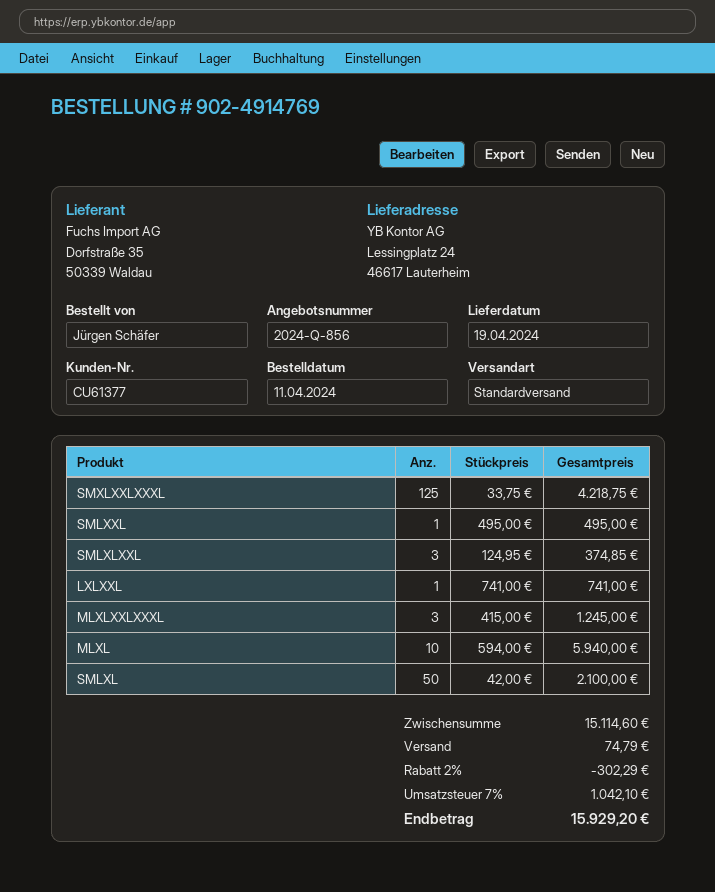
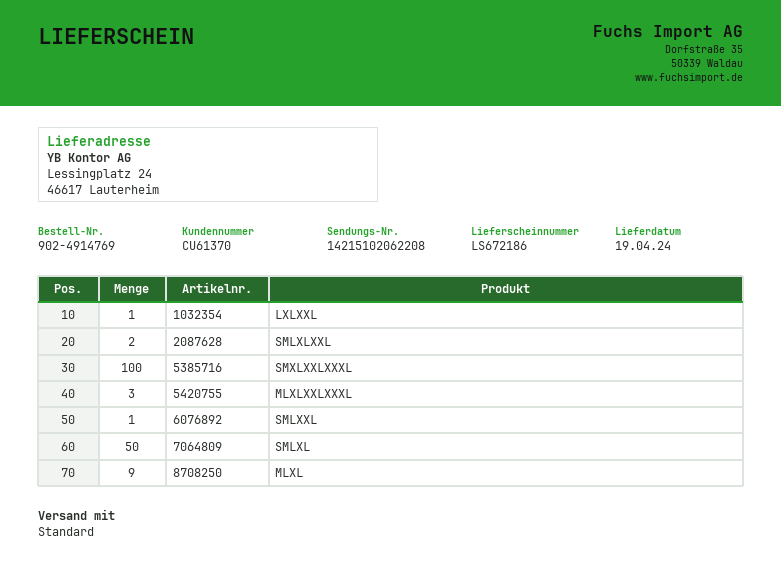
customer number: CU61377 -> CU61370
SMXLXXLXXXL: 125 -> 100
SMLXLXXL: 3 -> 2
MLXL: 10 -> 9

